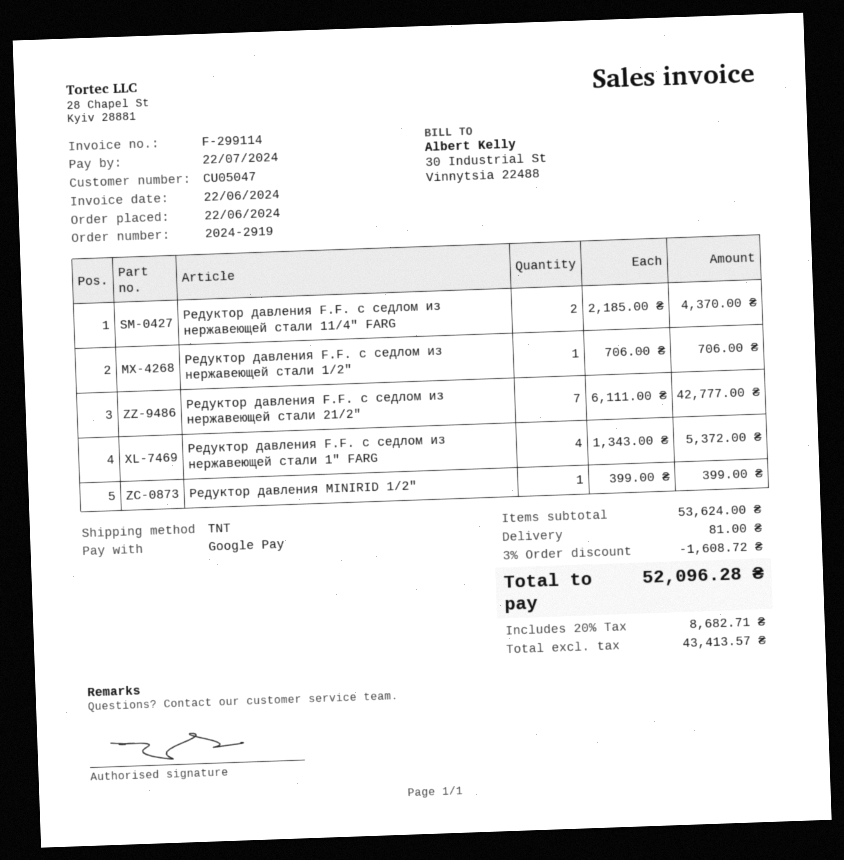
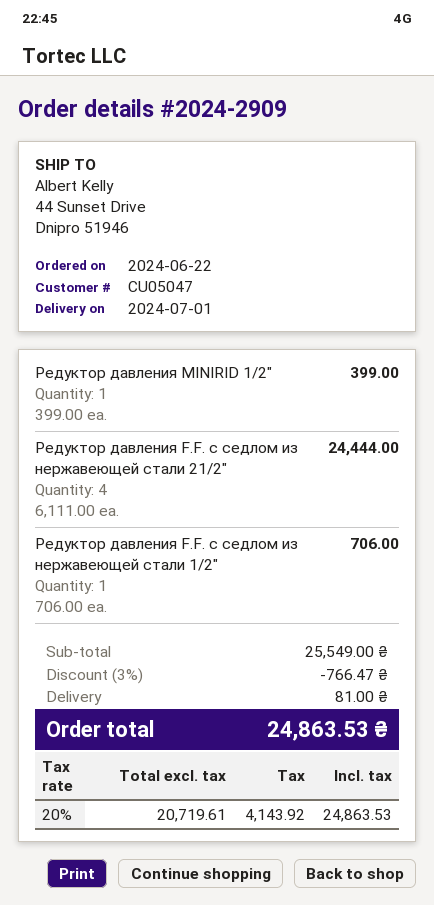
order number: 2024-2919 -> 2024-2909
Редуктор давления F.F. с седлом из нержавеющей стали 11/4″ FARG: 2 x 2185.00 = 4370.00 -> none
Редуктор давления F.F. с седлом из нержавеющей стали 21/2″: 7 x 6111.00 = 42777.00 -> 4 x 6111.00 = 24444.00
Редуктор давления F.F. с седлом из нержавеющей стали 1″ FARG: 4 x 1343.00 = 5372.00 -> none
subtotal: 53624.00 -> 25549.00
discount: 3% = 1608.72 -> 3% = 766.47
net: 43413.57 -> 20719.61
tax: 20% = 8682.71 -> 20% = 4143.92
total: 52096.28 -> 24863.53

